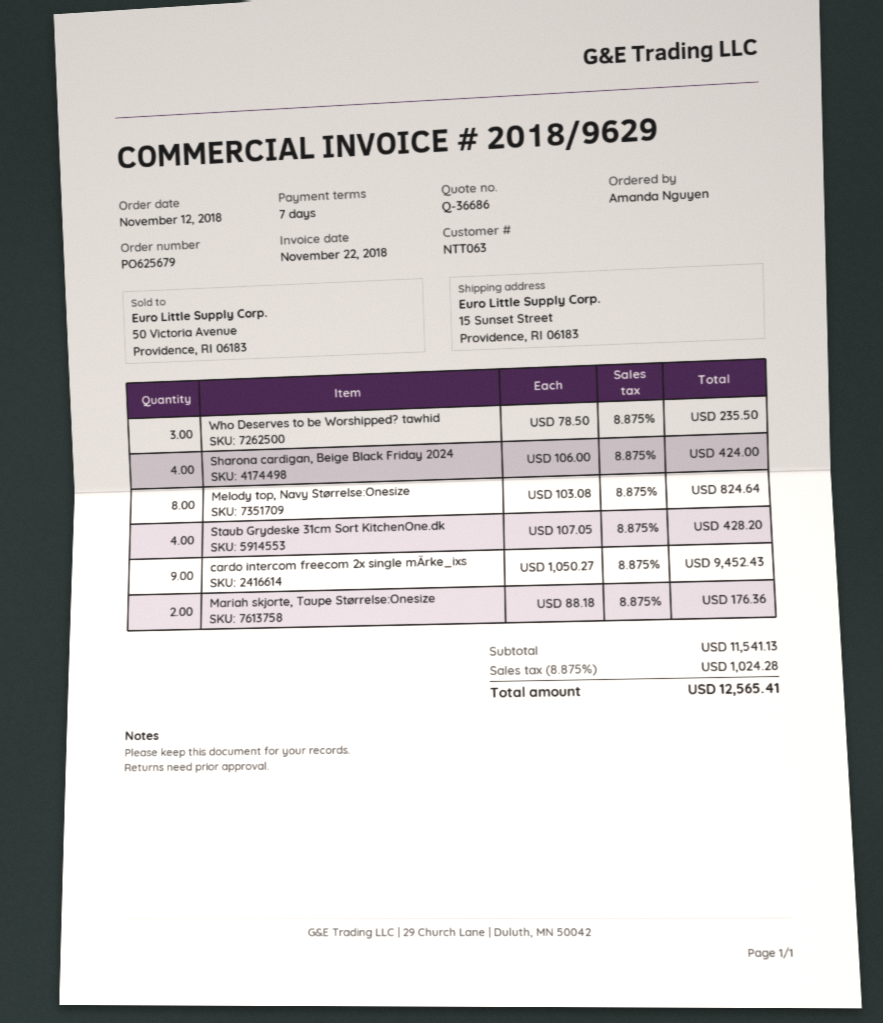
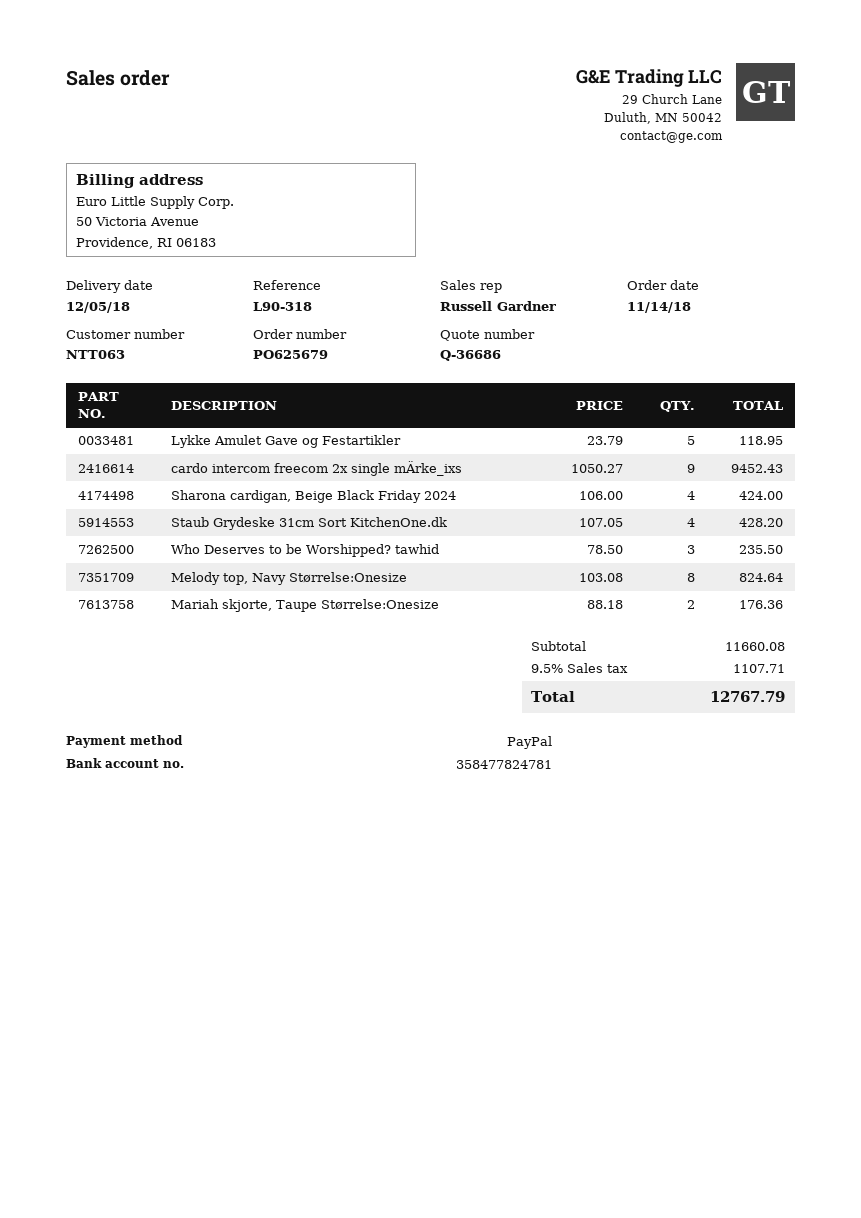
order date: 2018-11-12 -> 2018-11-14
Lykke Amulet Gave og Festartikler: none -> 5 x 23.79 = 118.95
subtotal: 11541.13 -> 11660.08
tax: 8.875% = 1024.28 -> 9.5% = 1107.71
total: 12565.41 -> 12767.79

